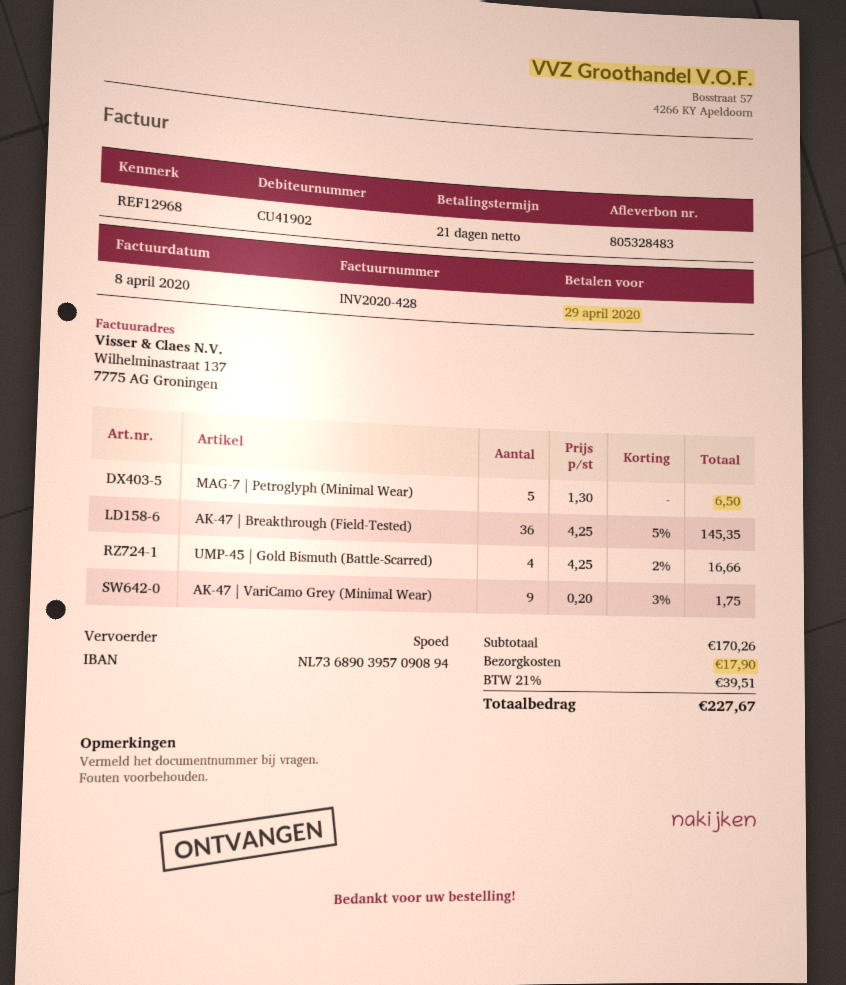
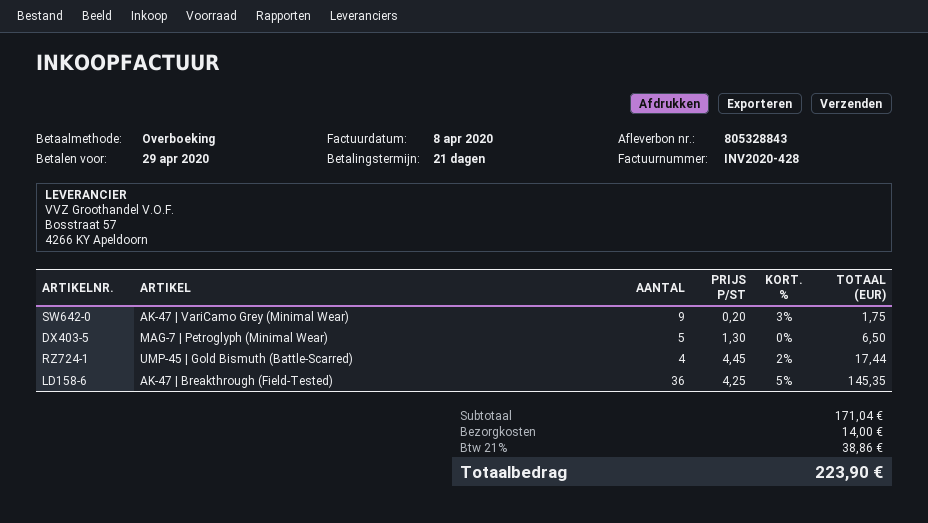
delivery note number: 805328483 -> 805328843
UMP-45 | Gold Bismuth (Battle-Scarred): 4 x 4.25 - 2% = 16.66 -> 4 x 4.45 - 2% = 17.44
subtotal: 170.26 -> 171.04
shipping: 17.90 -> 14.00
tax: 21% = 39.51 -> 21% = 38.86
total: 227.67 -> 223.90

